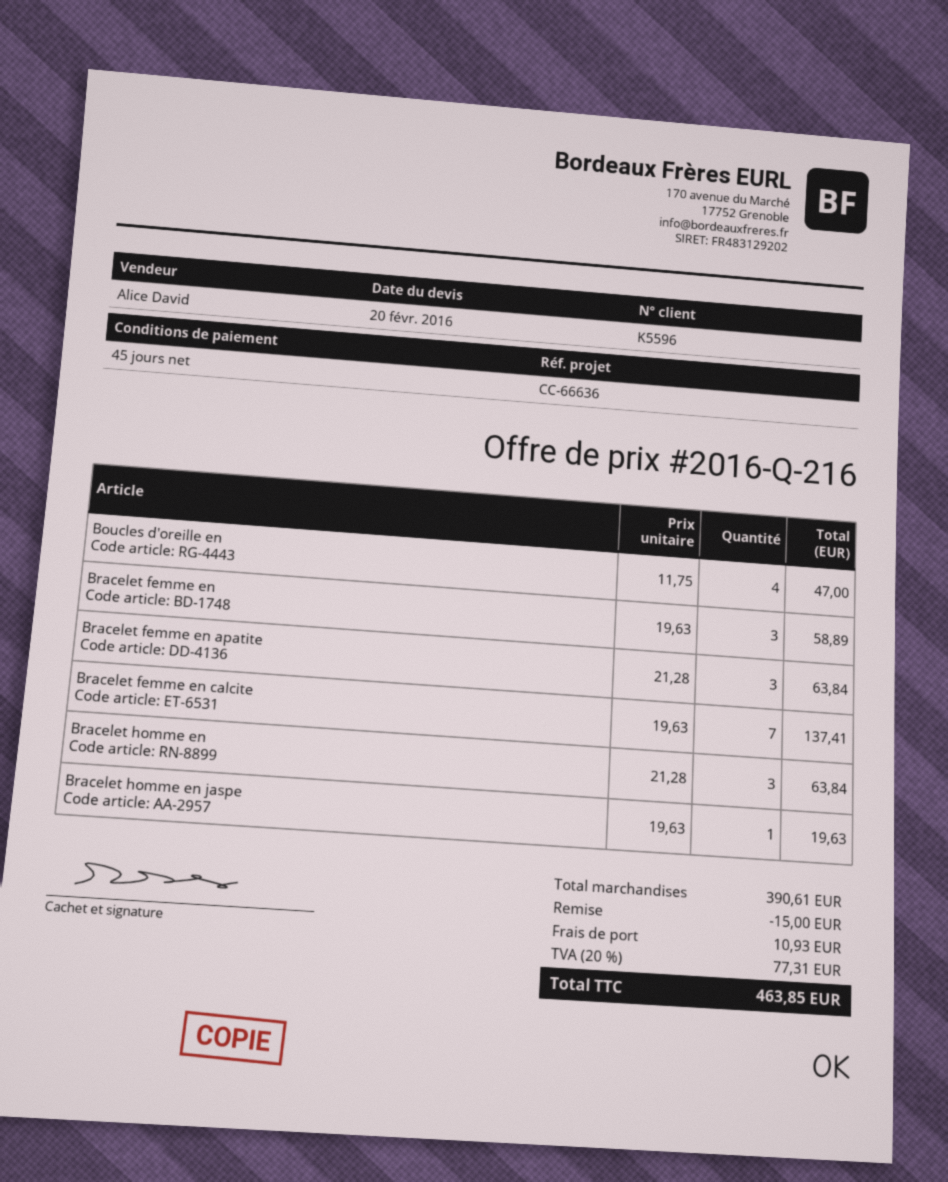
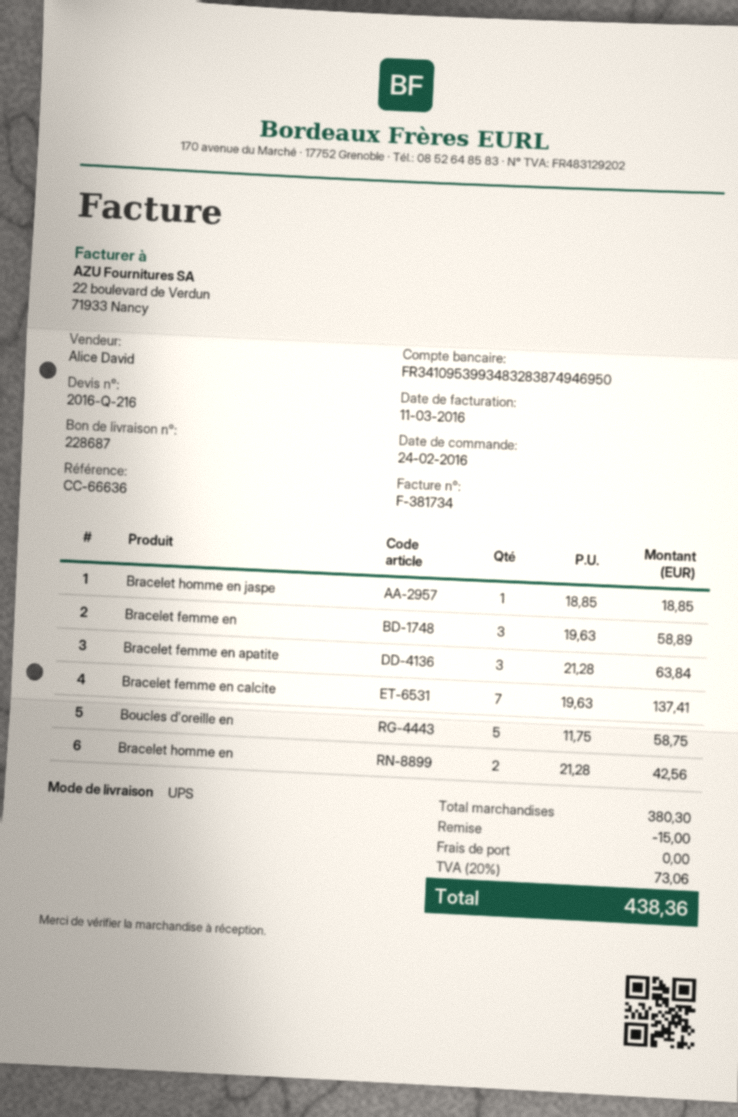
Boucles d'oreille en: 4 x 11.75 = 47.00 -> 5 x 11.75 = 58.75
Bracelet homme en: 3 x 21.28 = 63.84 -> 2 x 21.28 = 42.56
Bracelet homme en jaspe: 1 x 19.63 = 19.63 -> 1 x 18.85 = 18.85
subtotal: 390.61 -> 380.30
shipping: 10.93 -> 0.00
tax: 20% = 77.31 -> 20% = 73.06
total: 463.85 -> 438.36

